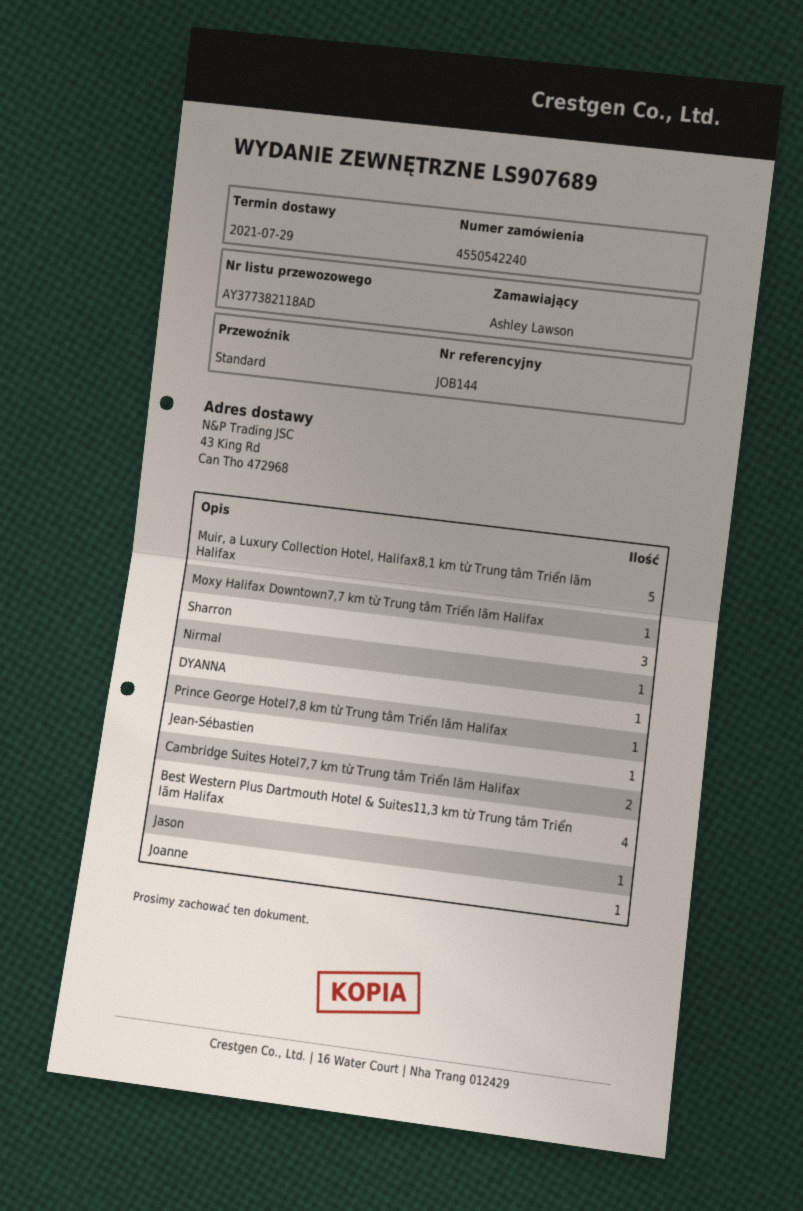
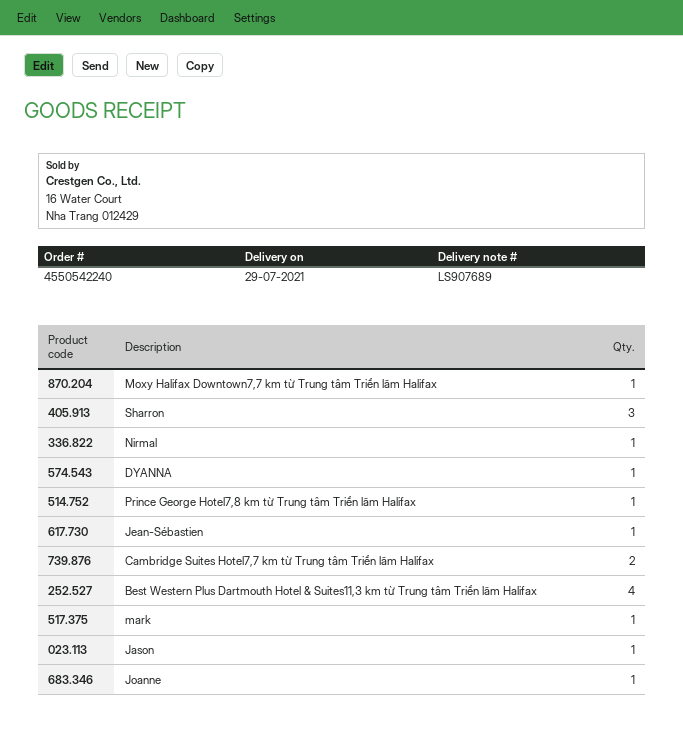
Muir, a Luxury Collection Hotel, Halifax8,1 km từ Trung tâm Triển lãm Halifax: 5 -> none
mark: none -> 1

